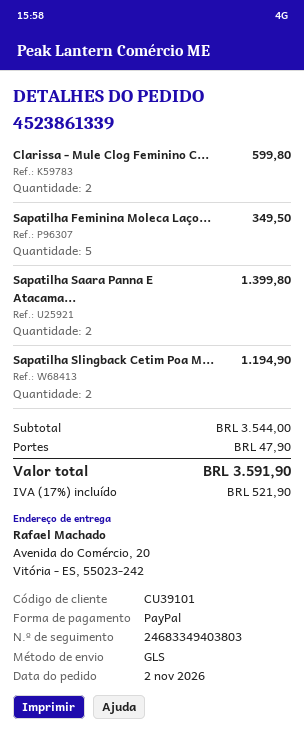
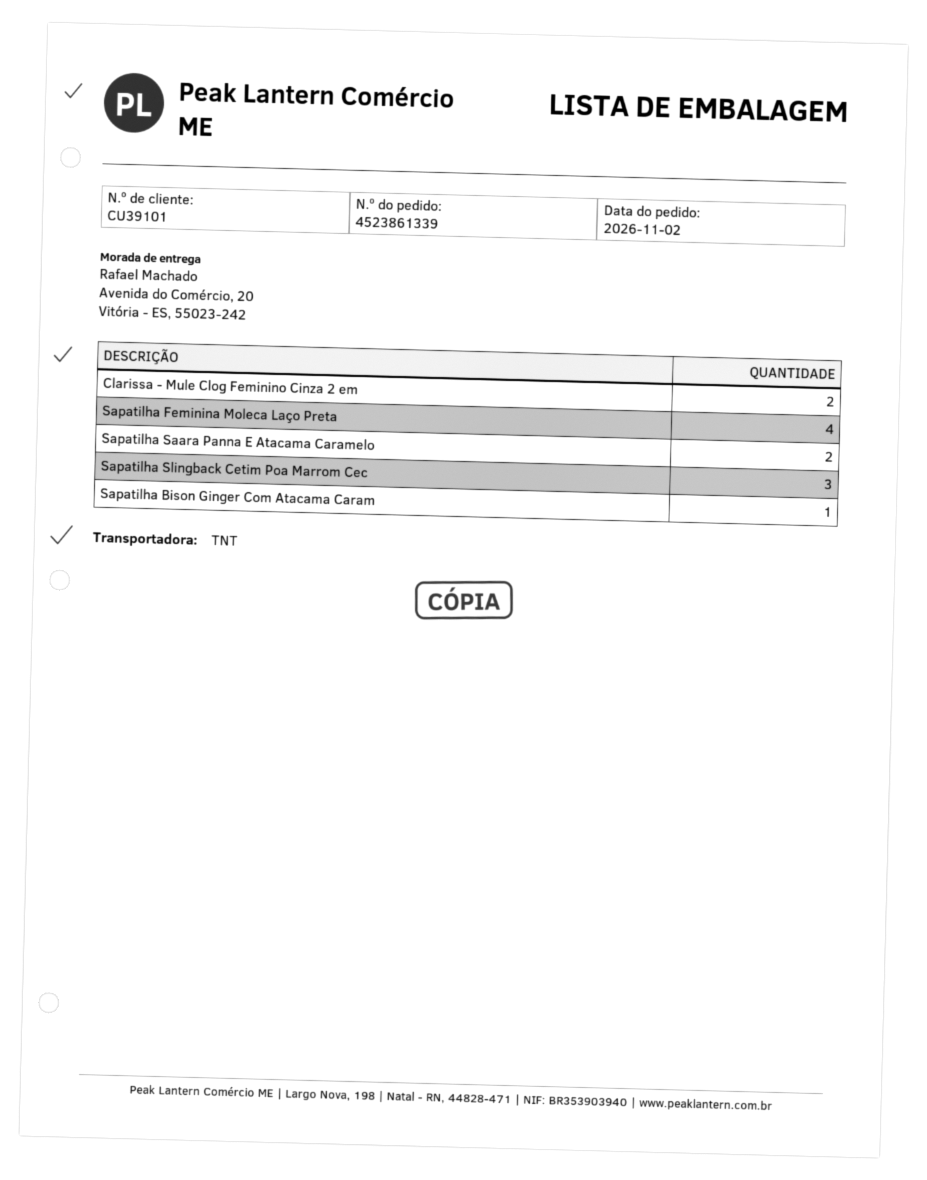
shipping method: GLS -> TNT
Sapatilha Feminina Moleca Laço...: 5 -> 4
Sapatilha Slingback Cetim Poa M...: 2 -> 3
Sapatilha Bison Ginger Com Atacama Caram: none -> 1

